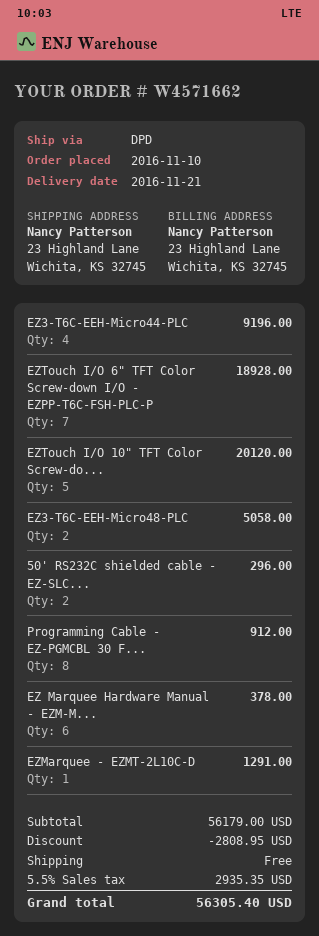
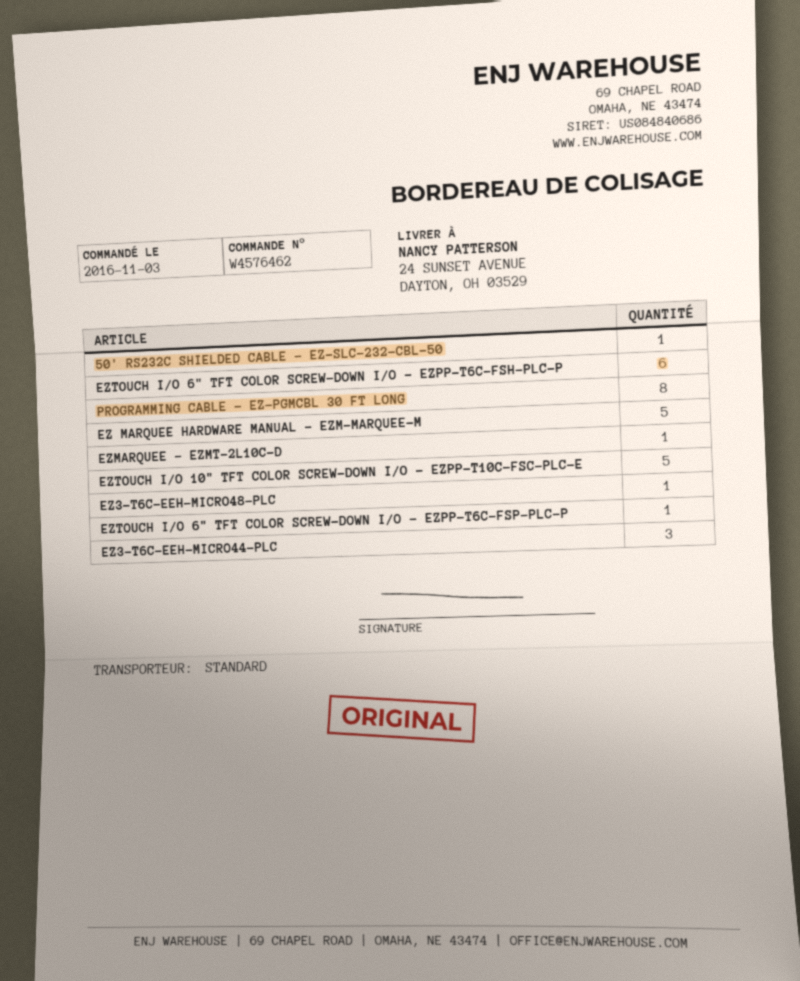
order number: W4571662 -> W4576462
order date: 2016-11-10 -> 2016-11-03
shipping method: DPD -> standard
ship to: 23 Highland Lane, Wichita, KS 32745 -> 24 SUNSET AVENUE, DAYTON, OH 03529
EZ3-T6C-EEH-Micro44-PLC: 4 -> 3
EZTouch I/O 6" TFT Color Screw-down I/O - EZPP-T6C-FSH-PLC-P: 7 -> 6
EZ3-T6C-EEH-Micro48-PLC: 2 -> 1
50' RS232C shielded cable - EZ-SLC...: 2 -> 1
EZ Marquee Hardware Manual - EZM-M...: 6 -> 5
EZTOUCH I/O 6" TFT COLOR SCREW-DOWN I/O - EZPP-T6C-FSP-PLC-P: none -> 1

